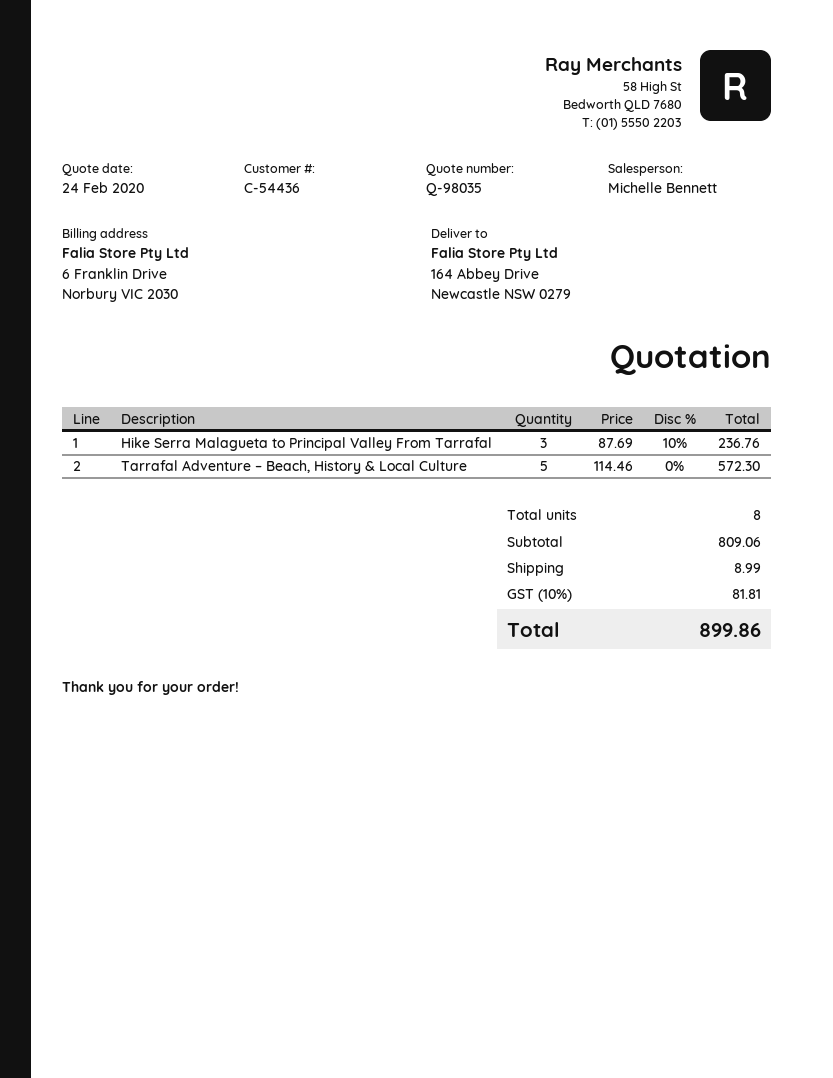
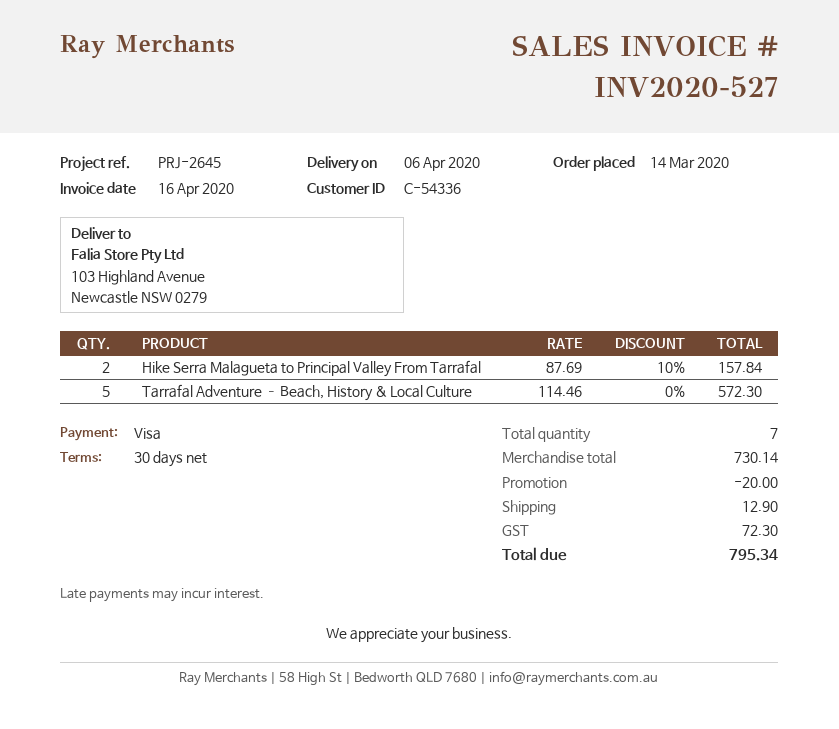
customer number: C-54436 -> C-54336
ship to: 164 Abbey Drive, Newcastle NSW 0279 -> 103 Highland Avenue, Newcastle NSW 0279
Hike Serra Malagueta to Principal Valley From Tarrafal: 3 x 87.69 - 10% = 236.76 -> 2 x 87.69 - 10% = 157.84
total quantity: 8 -> 7
subtotal: 809.06 -> 730.14
discount: none -> 20.00
shipping: 8.99 -> 12.90
tax: 81.81 -> 72.30
total: 899.86 -> 795.34

